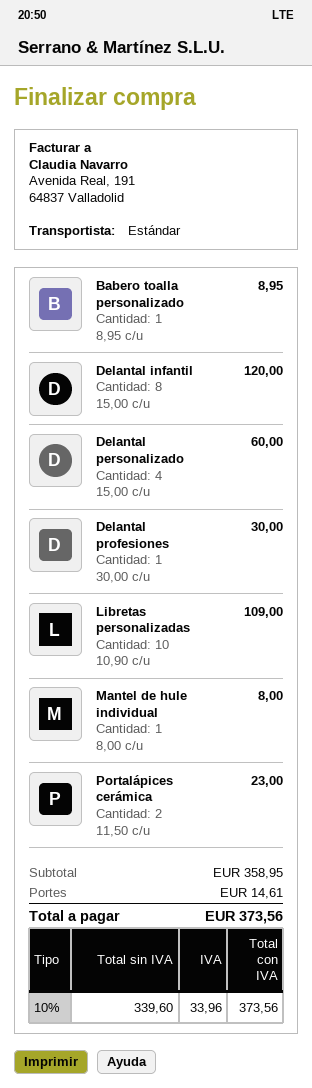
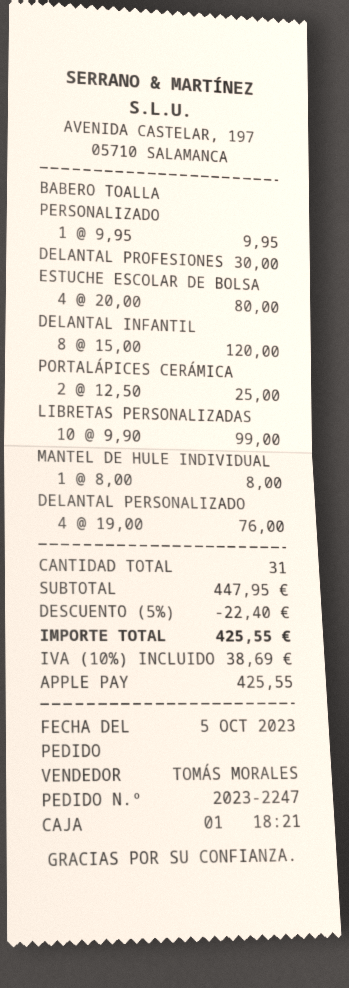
Babero toalla personalizado: 1 x 8.95 = 8.95 -> 1 x 9.95 = 9.95
Delantal personalizado: 4 x 15.00 = 60.00 -> 4 x 19.00 = 76.00
Libretas personalizadas: 10 x 10.90 = 109.00 -> 10 x 9.90 = 99.00
Portalápices cerámica: 2 x 11.50 = 23.00 -> 2 x 12.50 = 25.00
ESTUCHE ESCOLAR DE BOLSA: none -> 4 x 20.00 = 80.00
subtotal: 358.95 -> 447.95
discount: none -> 5% = 22.40
shipping: 14.61 -> none
tax: 10% = 33.96 -> 10% = 38.69
total: 373.56 -> 425.55

